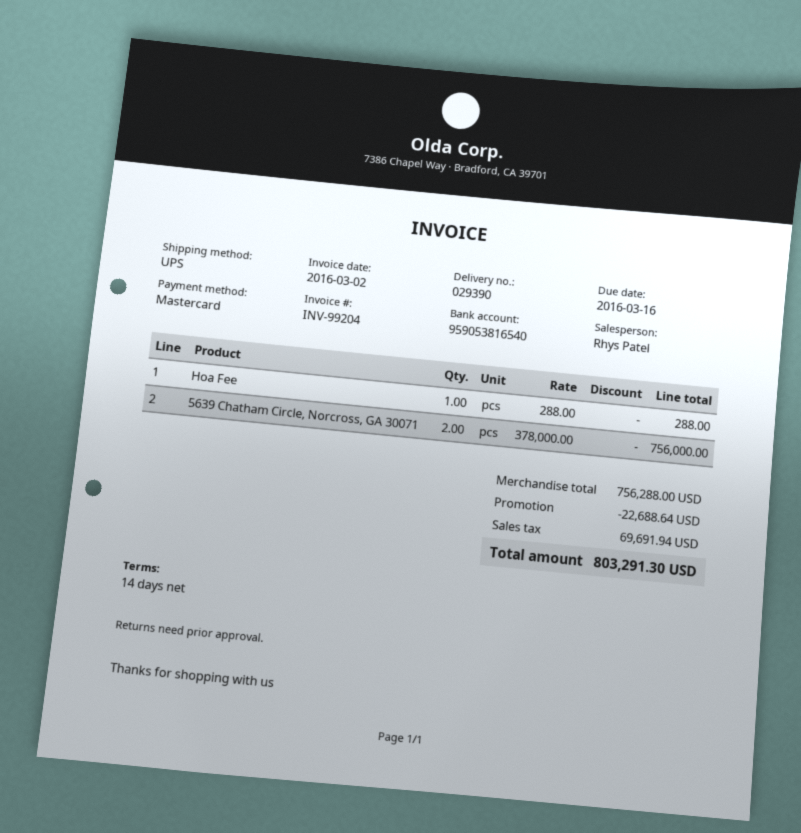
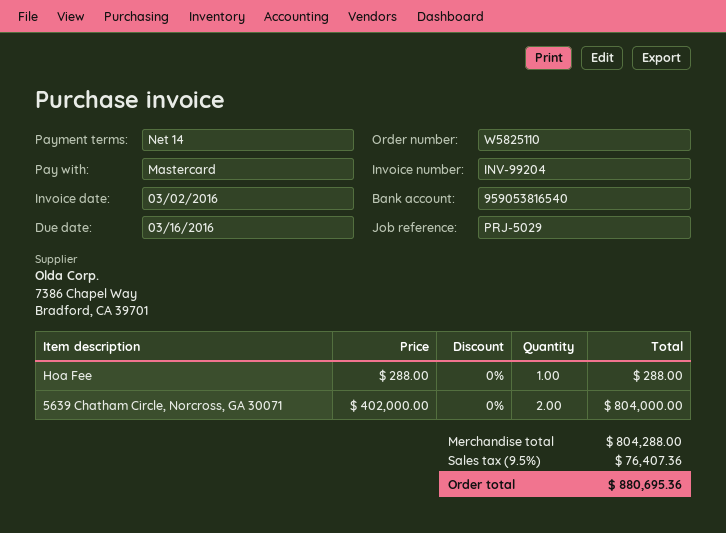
5639 Chatham Circle, Norcross, GA 30071: 2 x 378000.00 = 756000.00 -> 2 x 402000.00 = 804000.00
subtotal: 756288.00 -> 804288.00
discount: 22688.64 -> none
tax: 69691.94 -> 76407.36
total: 803291.30 -> 880695.36

